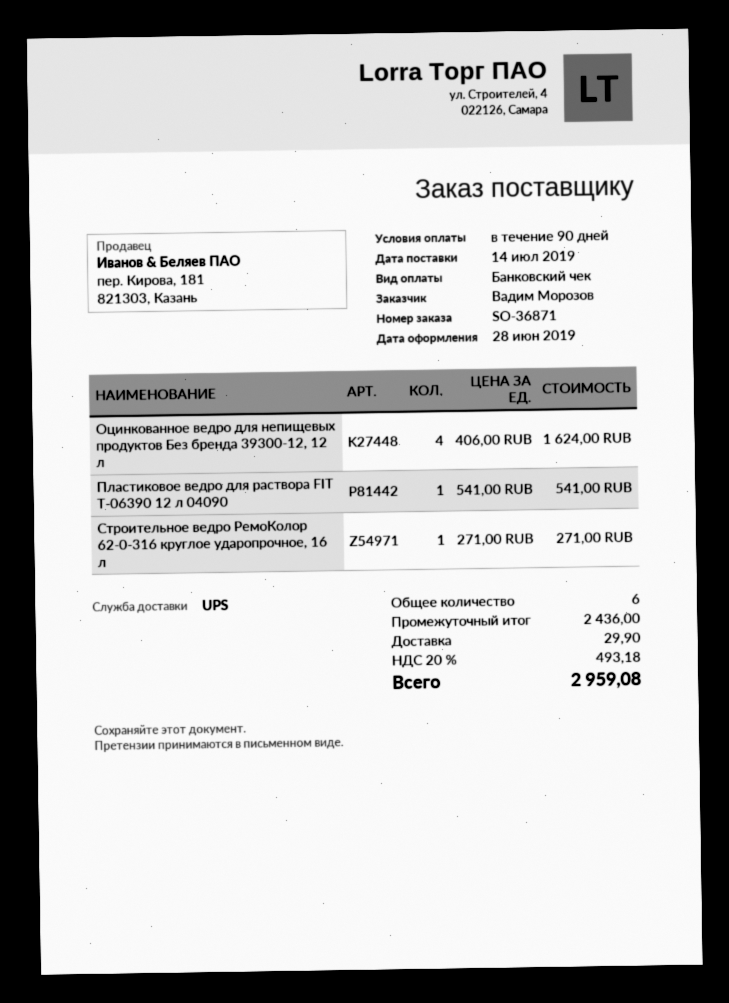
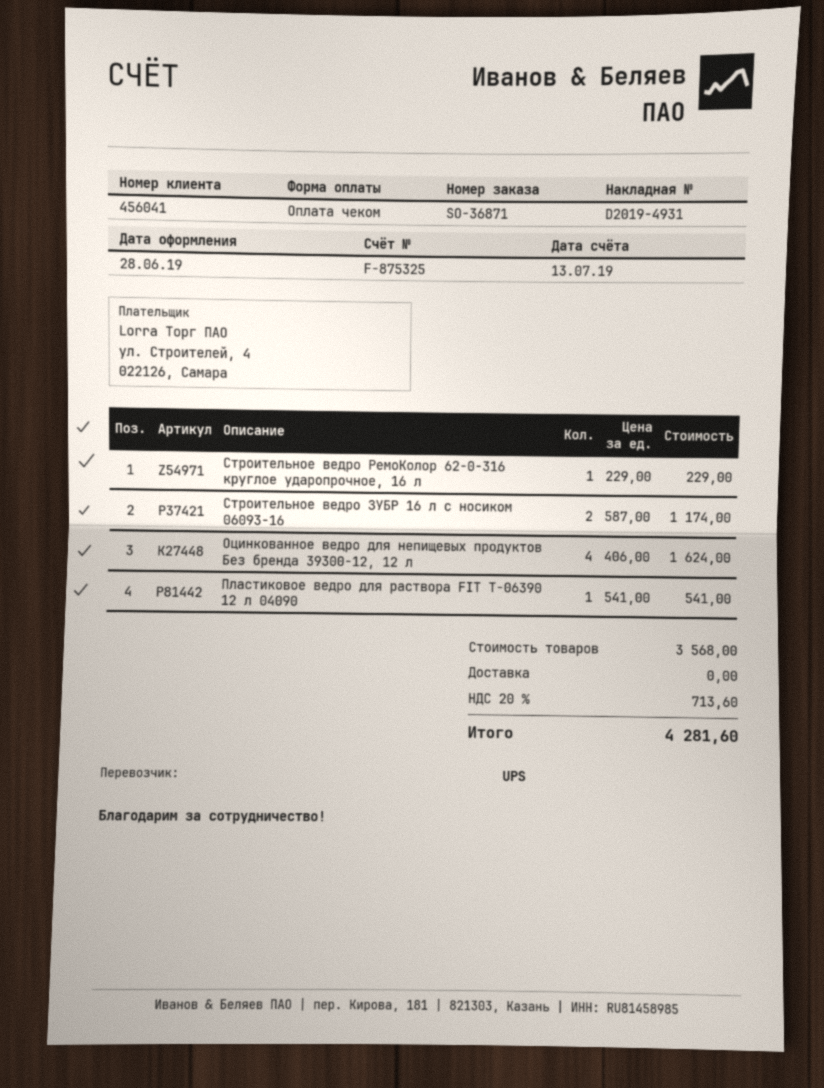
Строительное ведро РемоКолор 62-0-316 круглое ударопрочное, 16 л: 1 x 271.00 = 271.00 -> 1 x 229.00 = 229.00
Строительное ведро ЗУБР 16 л с носиком 06093-16: none -> 2 x 587.00 = 1174.00
subtotal: 2436.00 -> 3568.00
shipping: 29.90 -> 0.00
tax: 20% = 493.18 -> 20% = 713.60
total: 2959.08 -> 4281.60

